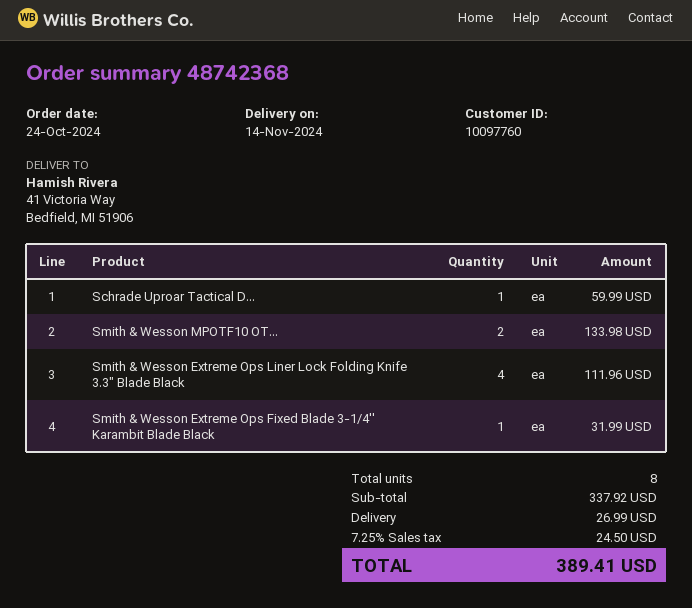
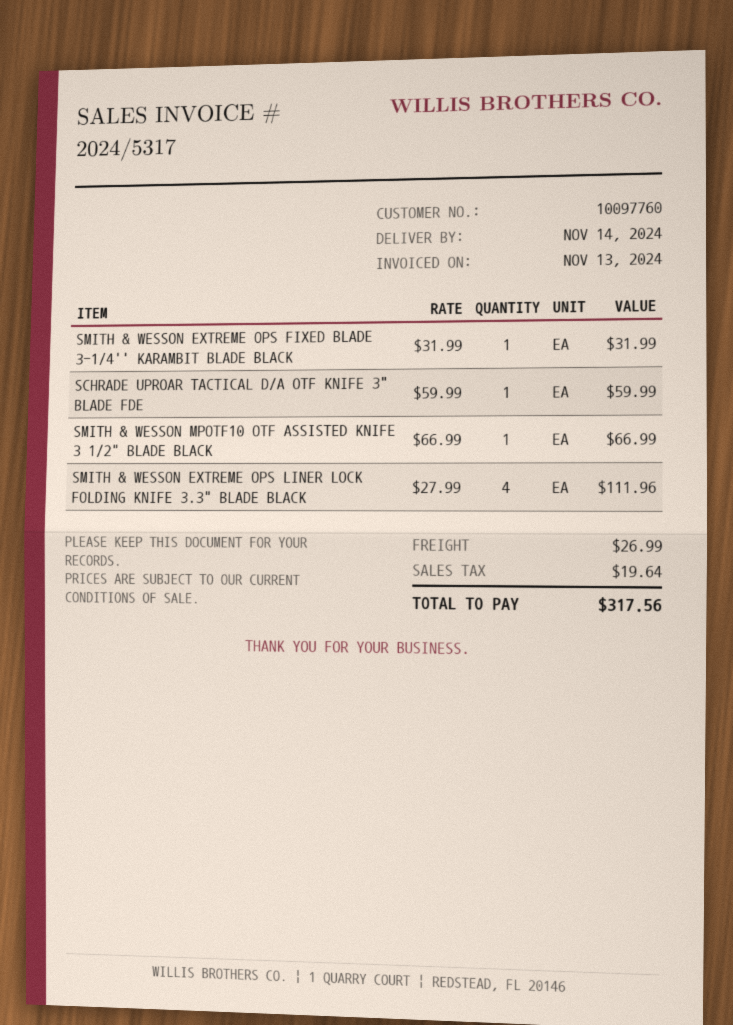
Smith & Wesson MPOTF10 OT...: 2 for 133.98 -> 1 for 66.99
tax: 24.50 -> 19.64
total: 389.41 -> 317.56

